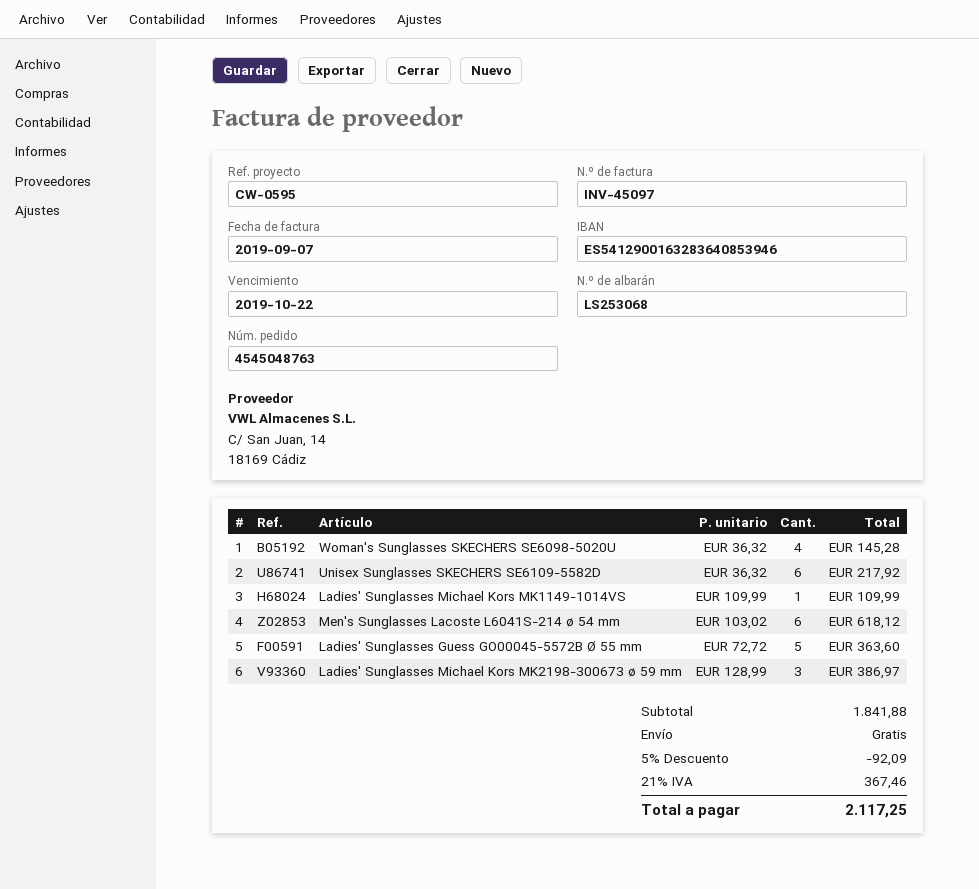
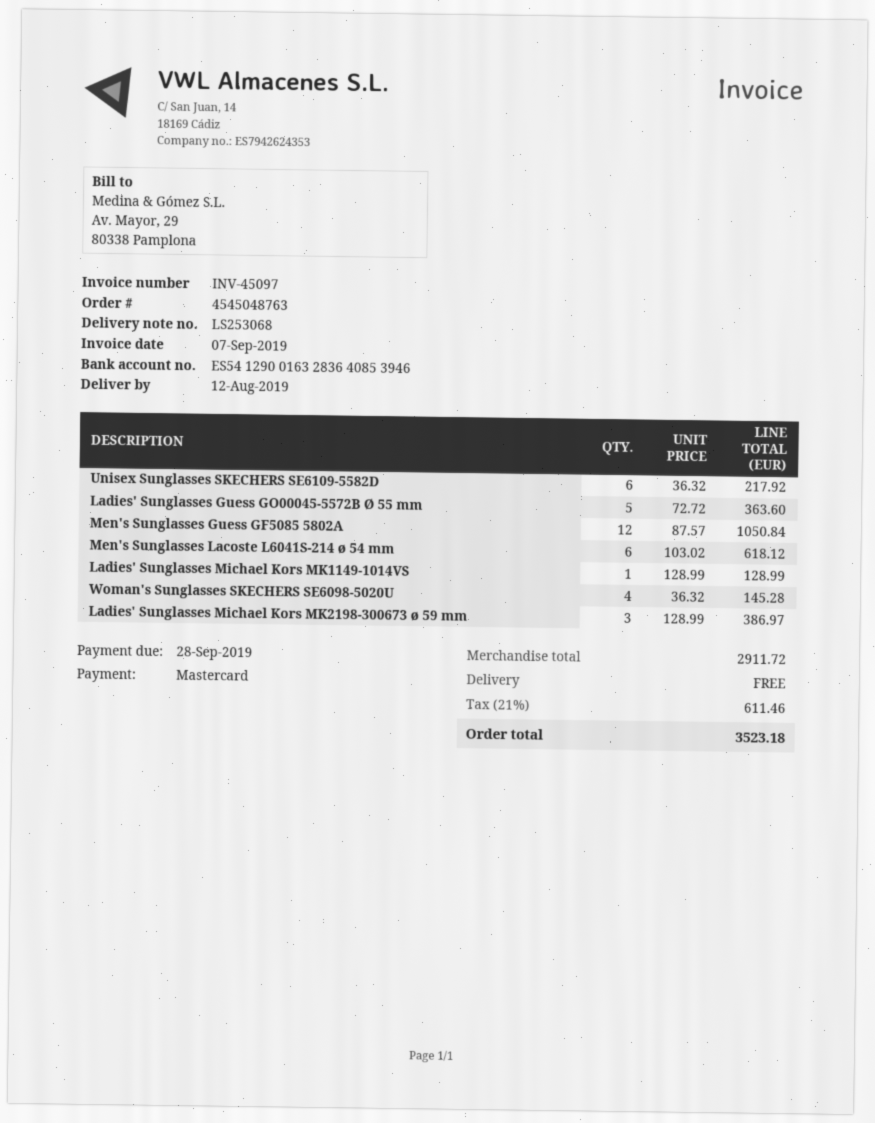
due date: 2019-10-22 -> 2019-09-28
Ladies' Sunglasses Michael Kors MK1149-1014VS: 1 x 109.99 = 109.99 -> 1 x 128.99 = 128.99
Men's Sunglasses Guess GF5085 5802A: none -> 12 x 87.57 = 1050.84
subtotal: 1841.88 -> 2911.72
discount: 5% = 92.09 -> none
tax: 21% = 367.46 -> 21% = 611.46
total: 2117.25 -> 3523.18

